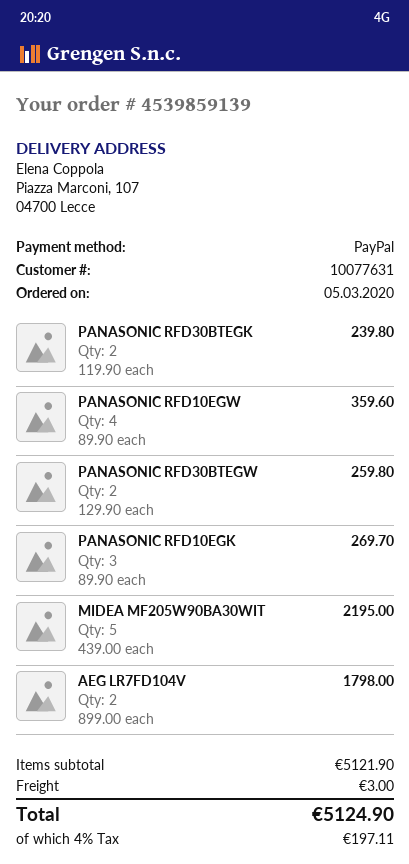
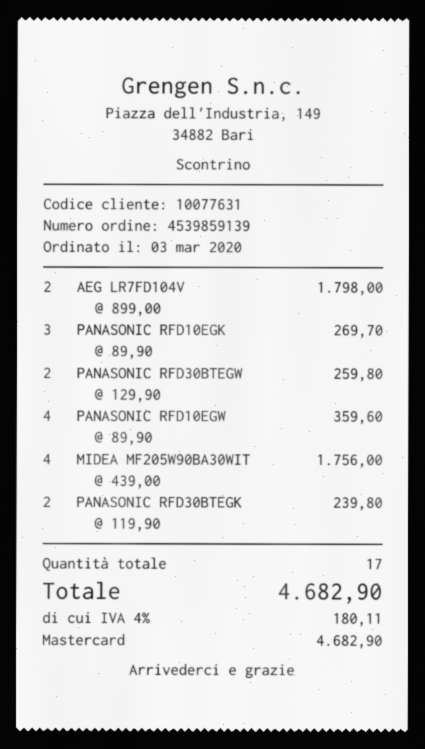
order date: 2020-03-05 -> 2020-03-03
payment method: PayPal -> Mastercard
MIDEA MF205W90BA30WIT: 5 x 439.00 = 2195.00 -> 4 x 439.00 = 1756.00
shipping: 3.00 -> none
tax: 4% = 197.11 -> 4% = 180.11
total: 5124.90 -> 4682.90

